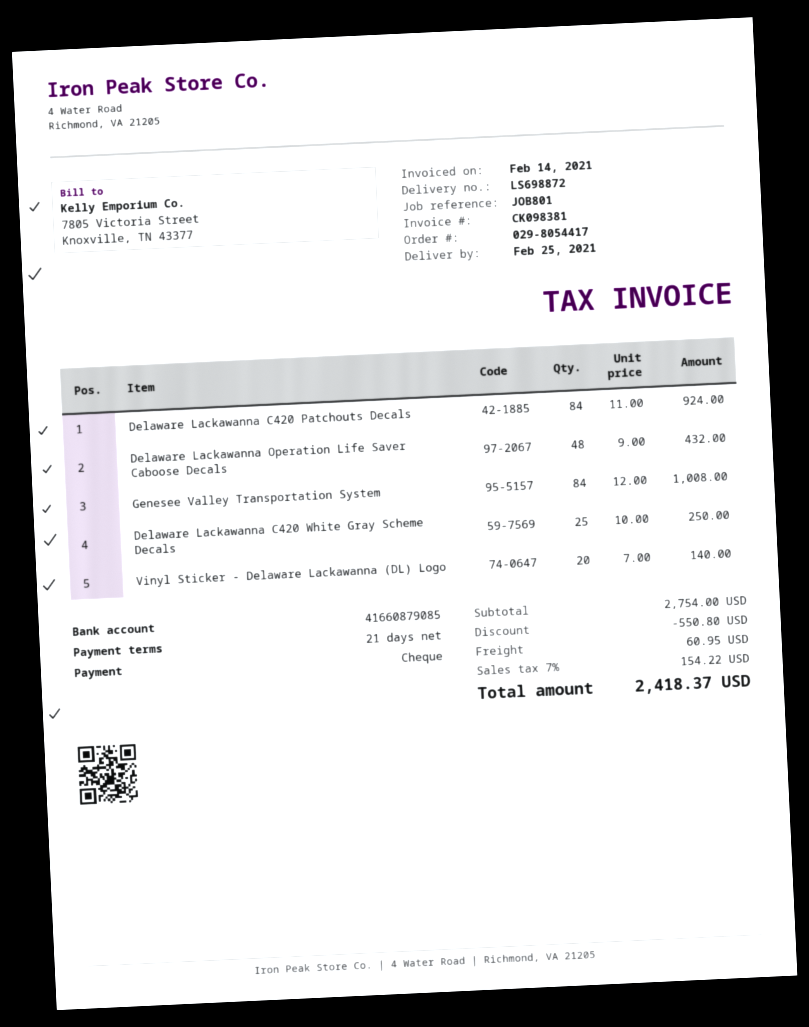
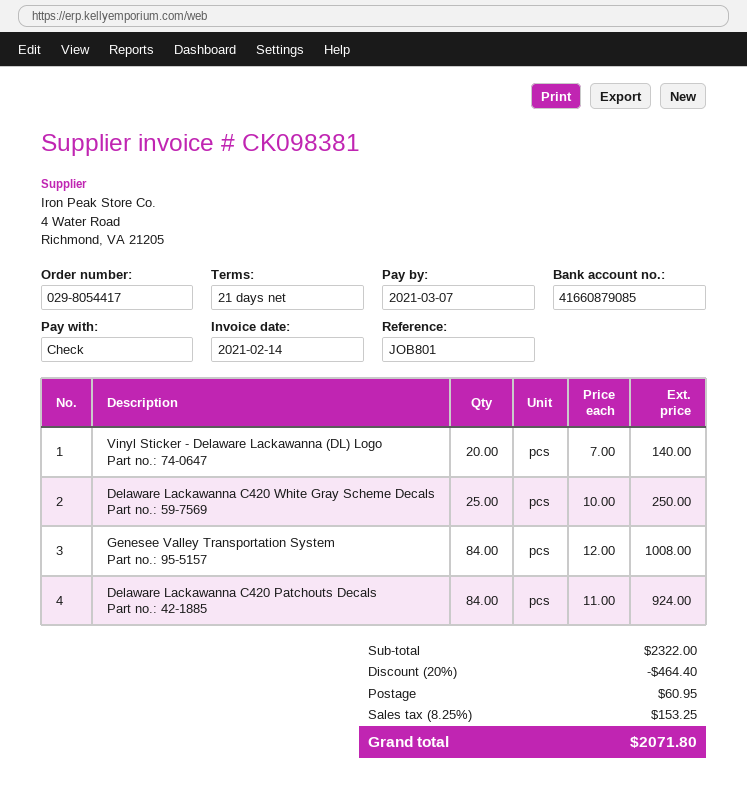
Delaware Lackawanna Operation Life Saver Caboose Decals: 48 x 9.00 = 432.00 -> none
subtotal: 2754.00 -> 2322.00
discount: 550.80 -> 464.40
tax: 7% = 154.22 -> 8.25% = 153.25
total: 2418.37 -> 2071.80

